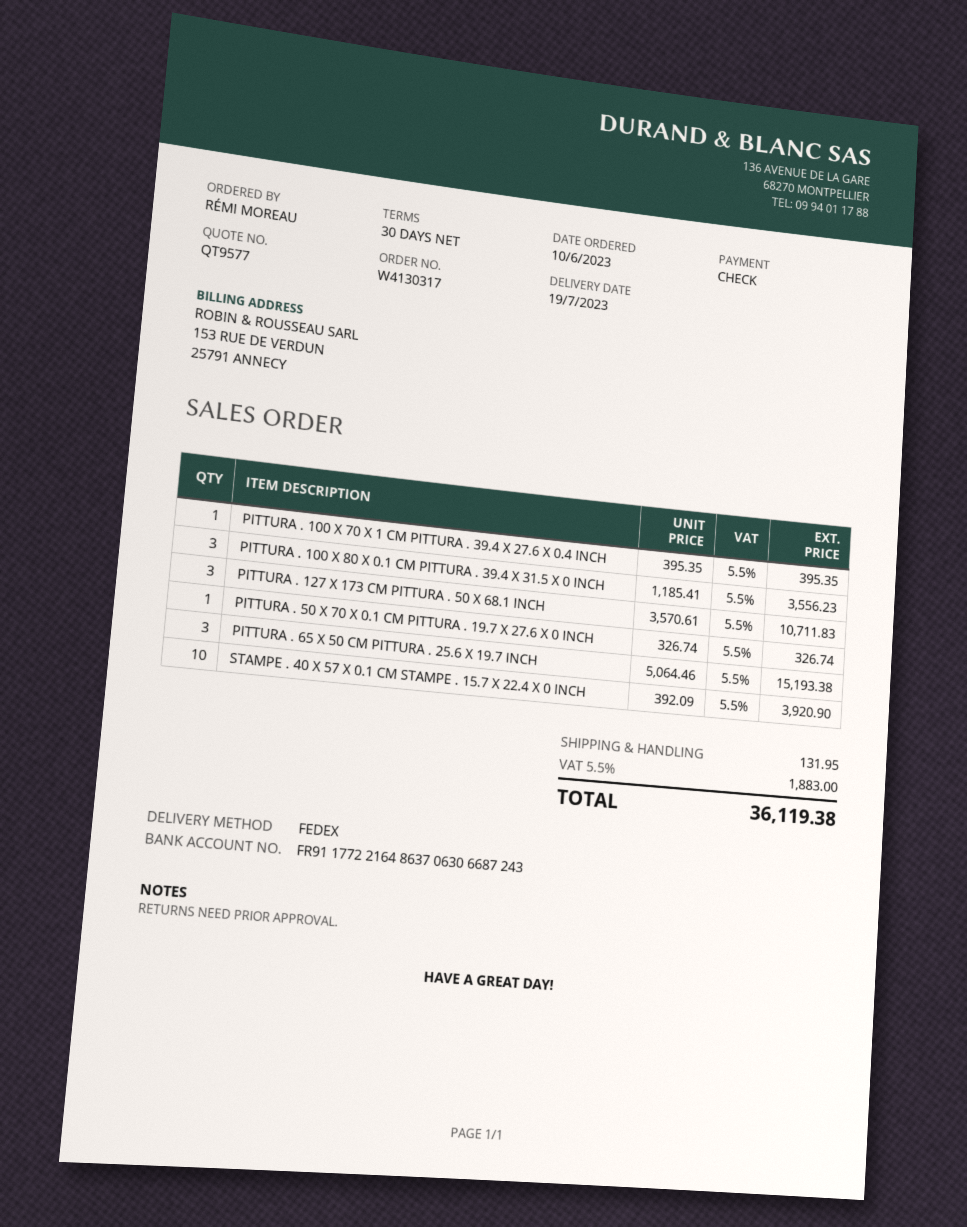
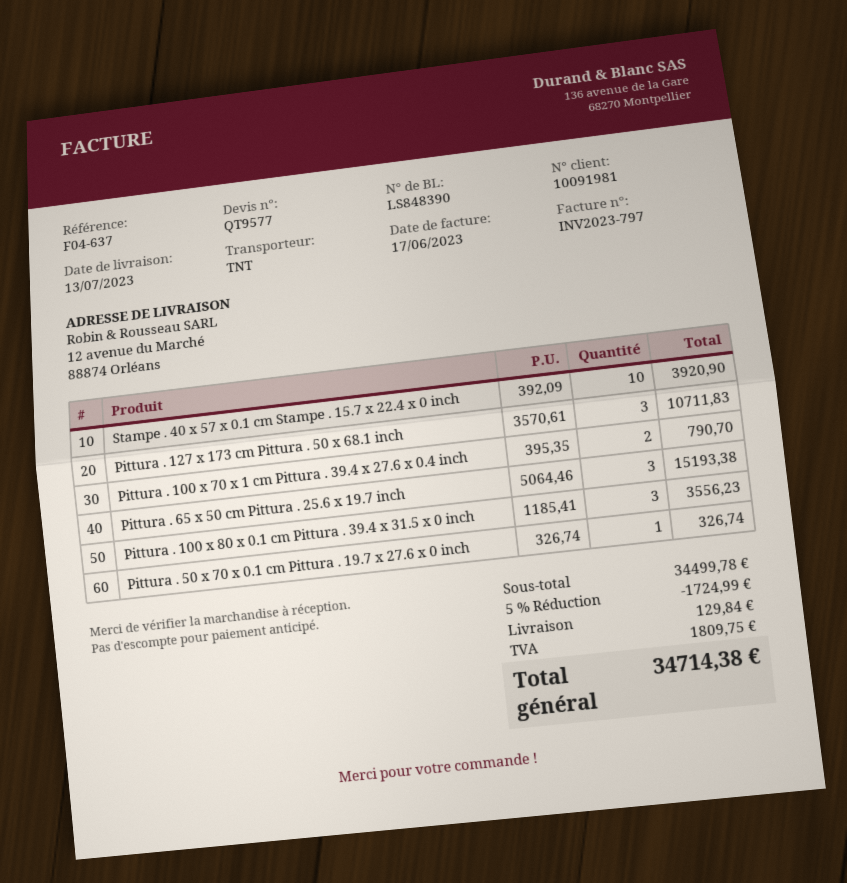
delivery date: 2023-07-19 -> 2023-07-13
shipping method: FedEx -> TNT
PITTURA . 100 X 70 X 1 CM PITTURA . 39.4 X 27.6 X 0.4 INCH: 1 x 395.35 = 395.35 -> 2 x 395.35 = 790.70
discount: none -> 5% = 1724.99
shipping: 131.95 -> 129.84
tax: 1883.00 -> 1809.75
total: 36119.38 -> 34714.38

